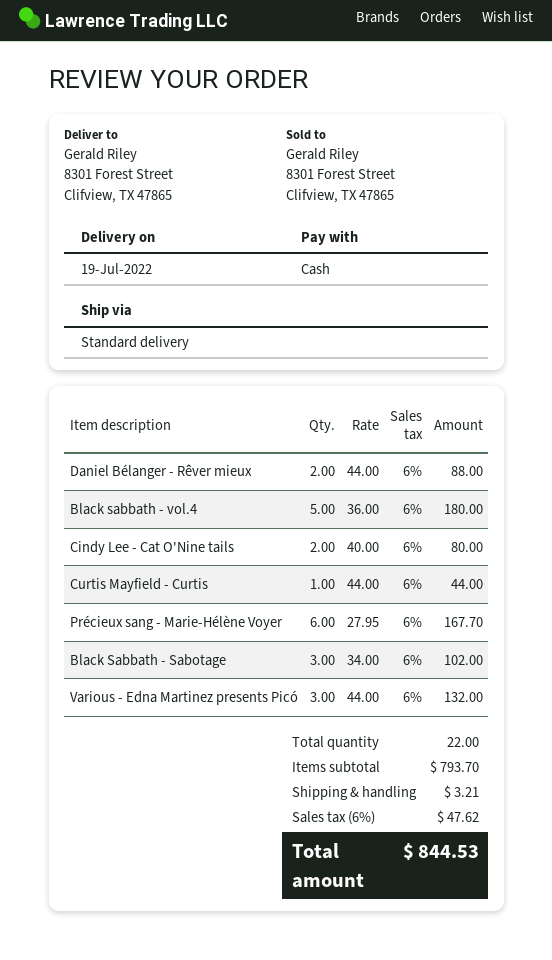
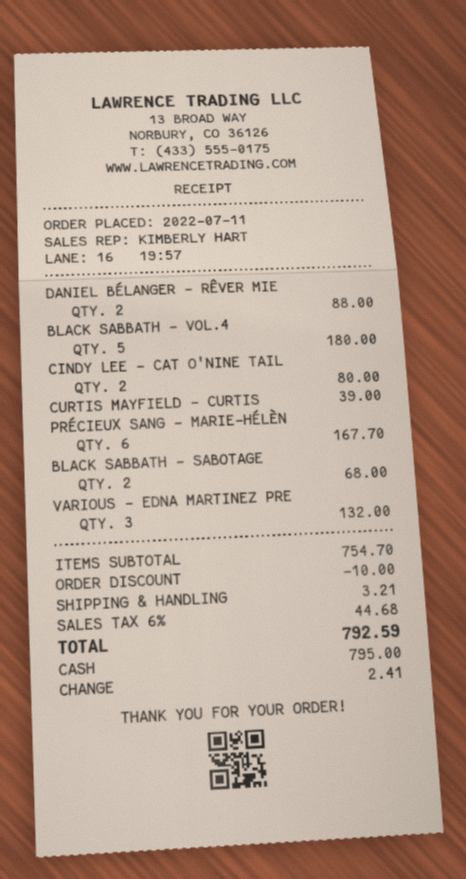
Curtis Mayfield - Curtis: 1 for 44.00 -> 1 for 39.00
Black Sabbath - Sabotage: 3 for 102.00 -> 2 for 68.00
subtotal: 793.70 -> 754.70
discount: none -> 10.00
tax: 6% = 47.62 -> 6% = 44.68
total: 844.53 -> 792.59

